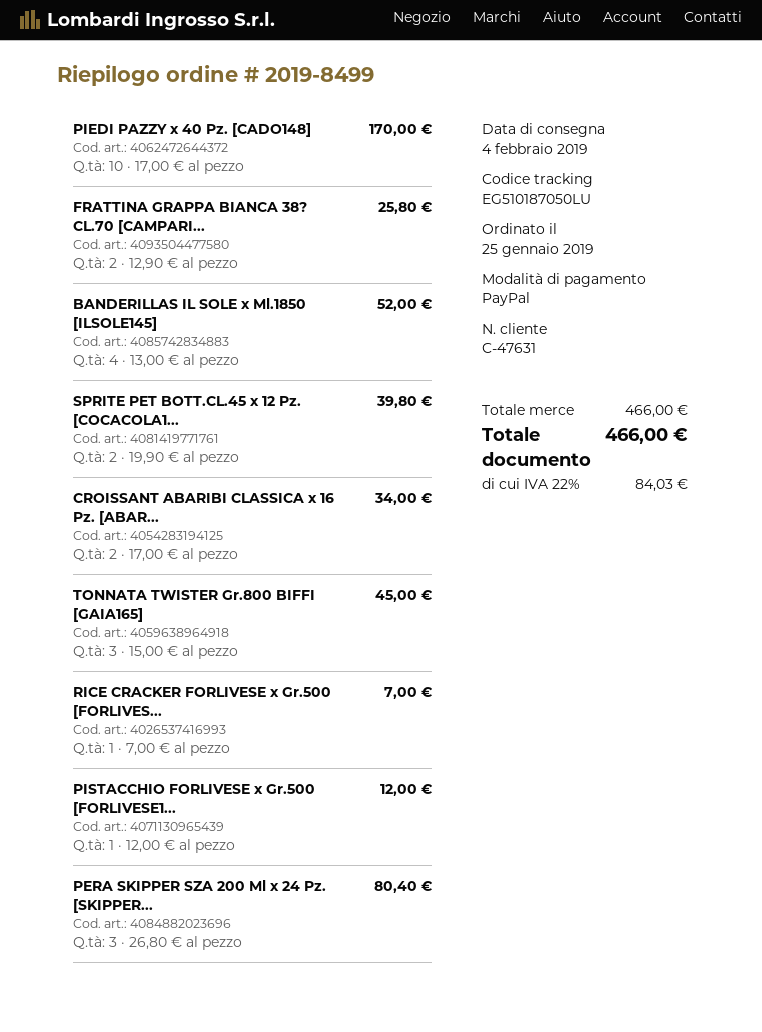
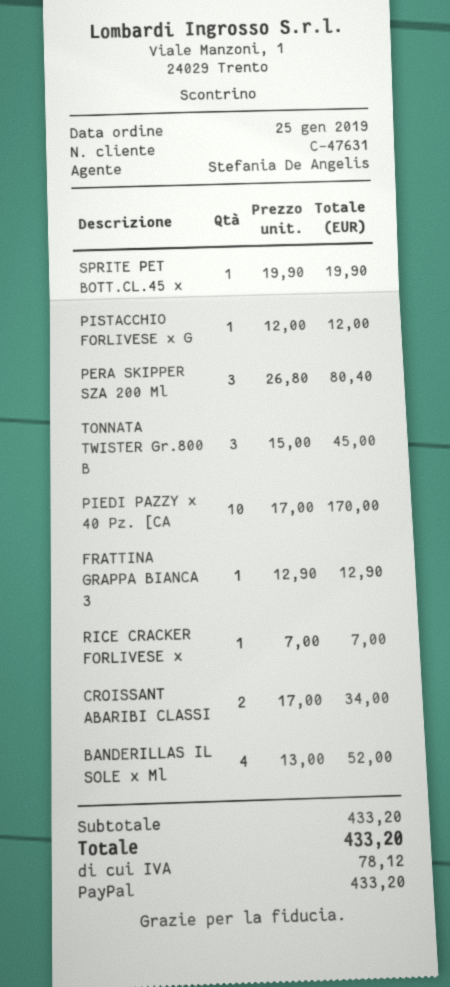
FRATTINA GRAPPA BIANCA 38? CL.70 [CAMPARI...: 2 x 12.90 = 25.80 -> 1 x 12.90 = 12.90
SPRITE PET BOTT.CL.45 x 12 Pz. [COCACOLA1...: 2 x 19.90 = 39.80 -> 1 x 19.90 = 19.90
subtotal: 466.00 -> 433.20
tax: 84.03 -> 78.12
total: 466.00 -> 433.20

